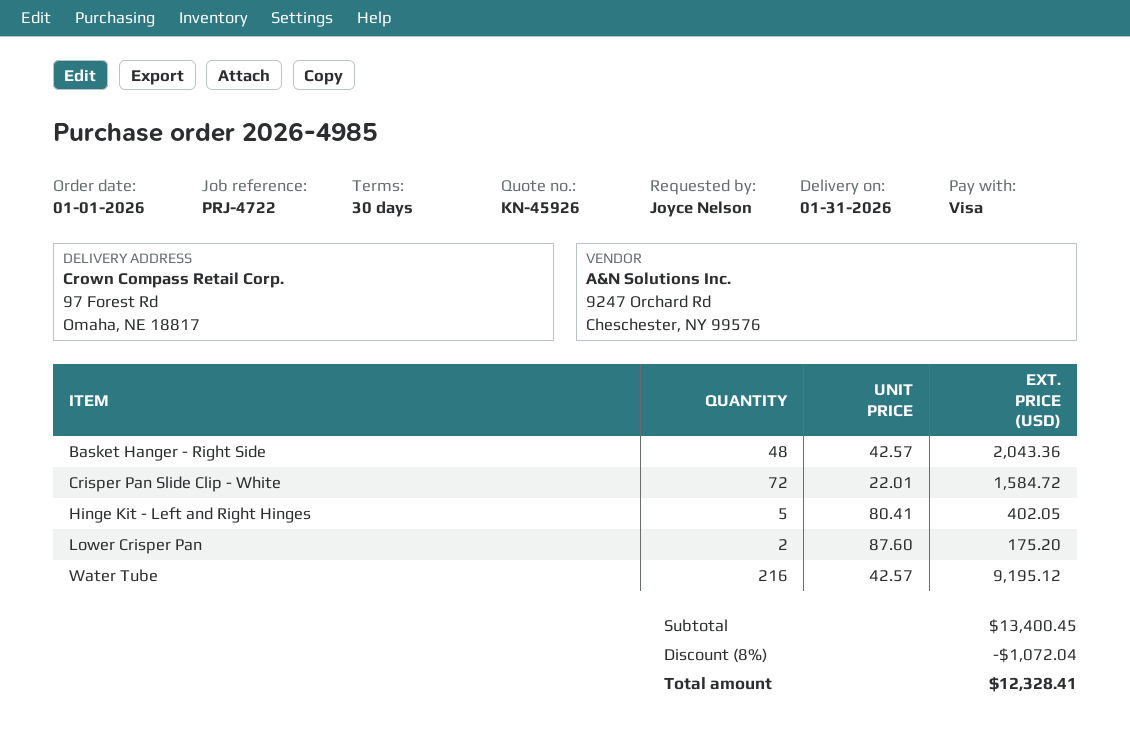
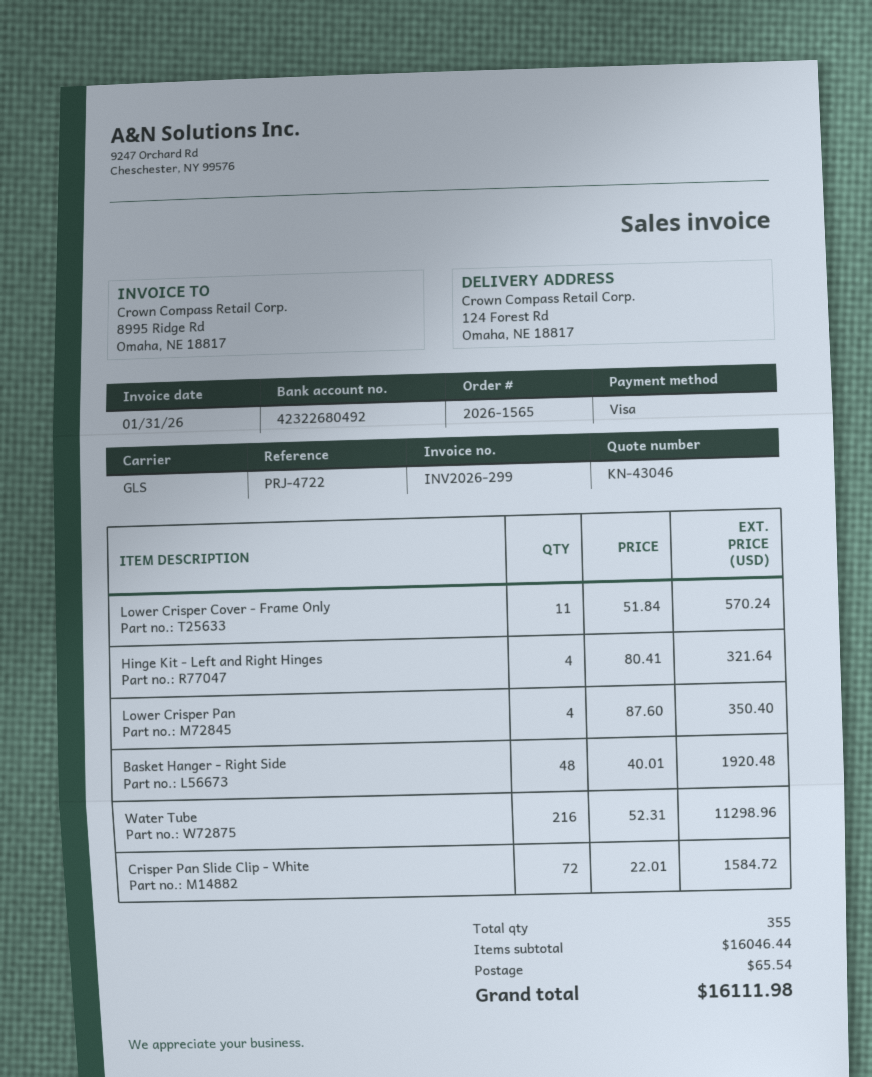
quote number: KN-45926 -> KN-43046
order number: 2026-4985 -> 2026-1565
ship to: 97 Forest Rd, Omaha, NE 18817 -> 124 Forest Rd, Omaha, NE 18817
Basket Hanger - Right Side: 48 x 42.57 = 2043.36 -> 48 x 40.01 = 1920.48
Hinge Kit - Left and Right Hinges: 5 x 80.41 = 402.05 -> 4 x 80.41 = 321.64
Lower Crisper Pan: 2 x 87.60 = 175.20 -> 4 x 87.60 = 350.40
Water Tube: 216 x 42.57 = 9195.12 -> 216 x 52.31 = 11298.96
Lower Crisper Cover - Frame Only: none -> 11 x 51.84 = 570.24
subtotal: 13400.45 -> 16046.44
discount: 8% = 1072.04 -> none
shipping: none -> 65.54
total: 12328.41 -> 16111.98

